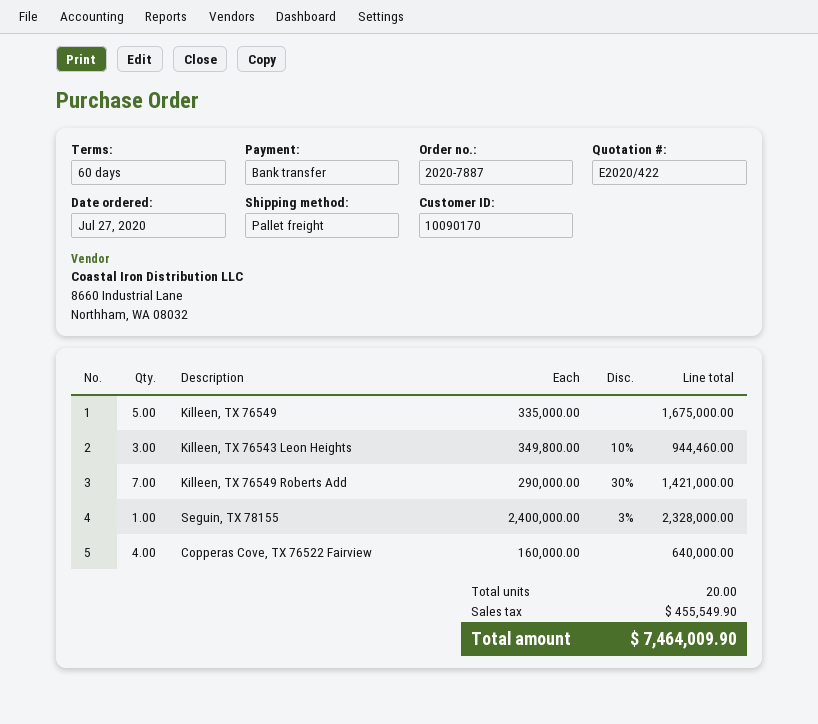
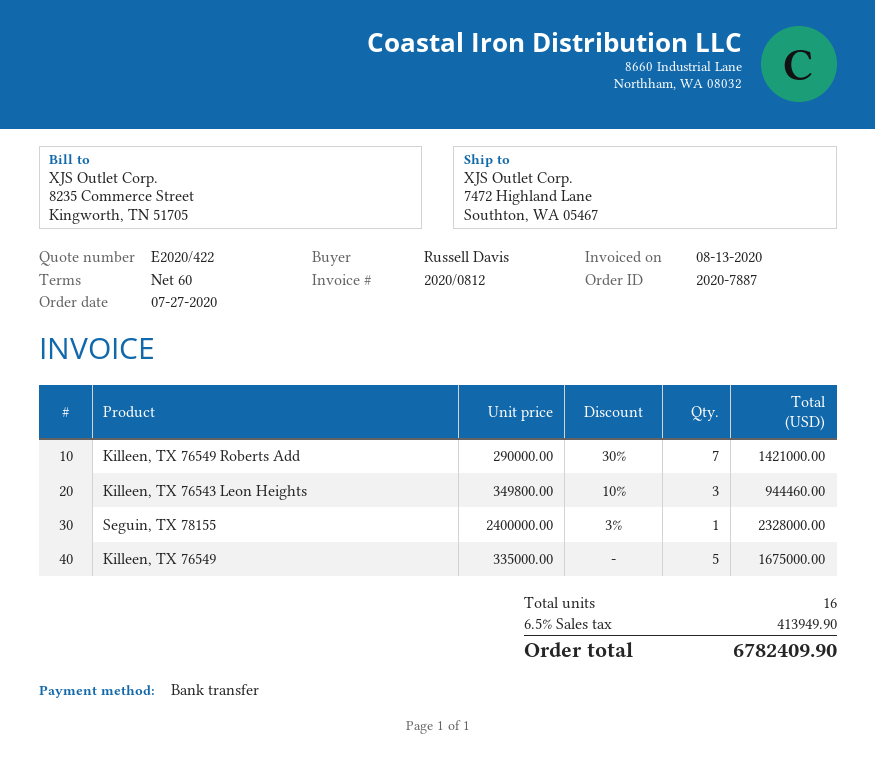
Copperas Cove, TX 76522 Fairview: 4 x 160000.00 = 640000.00 -> none
total quantity: 20 -> 16
tax: 455549.90 -> 413949.90
total: 7464009.90 -> 6782409.90

